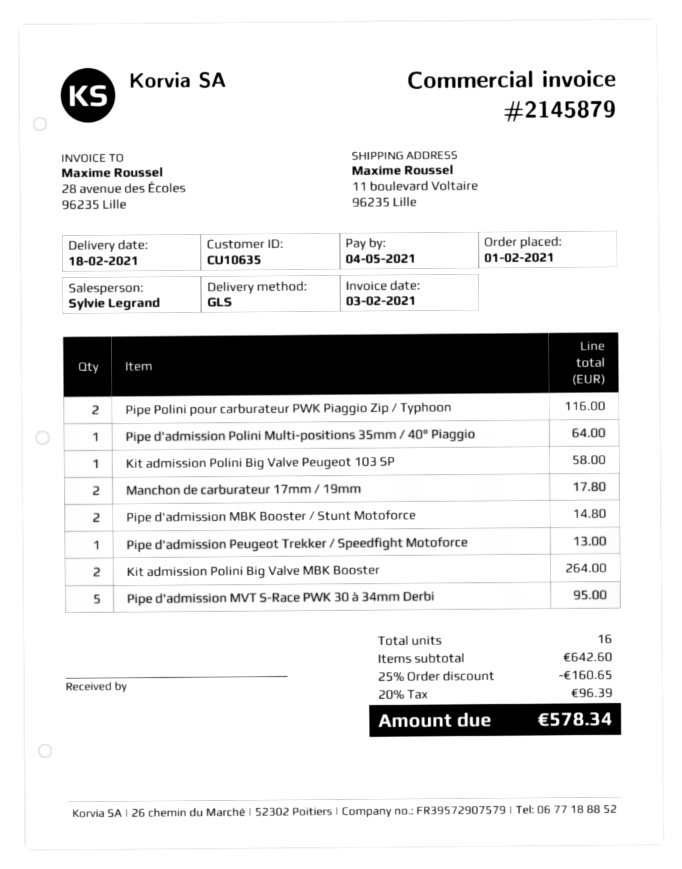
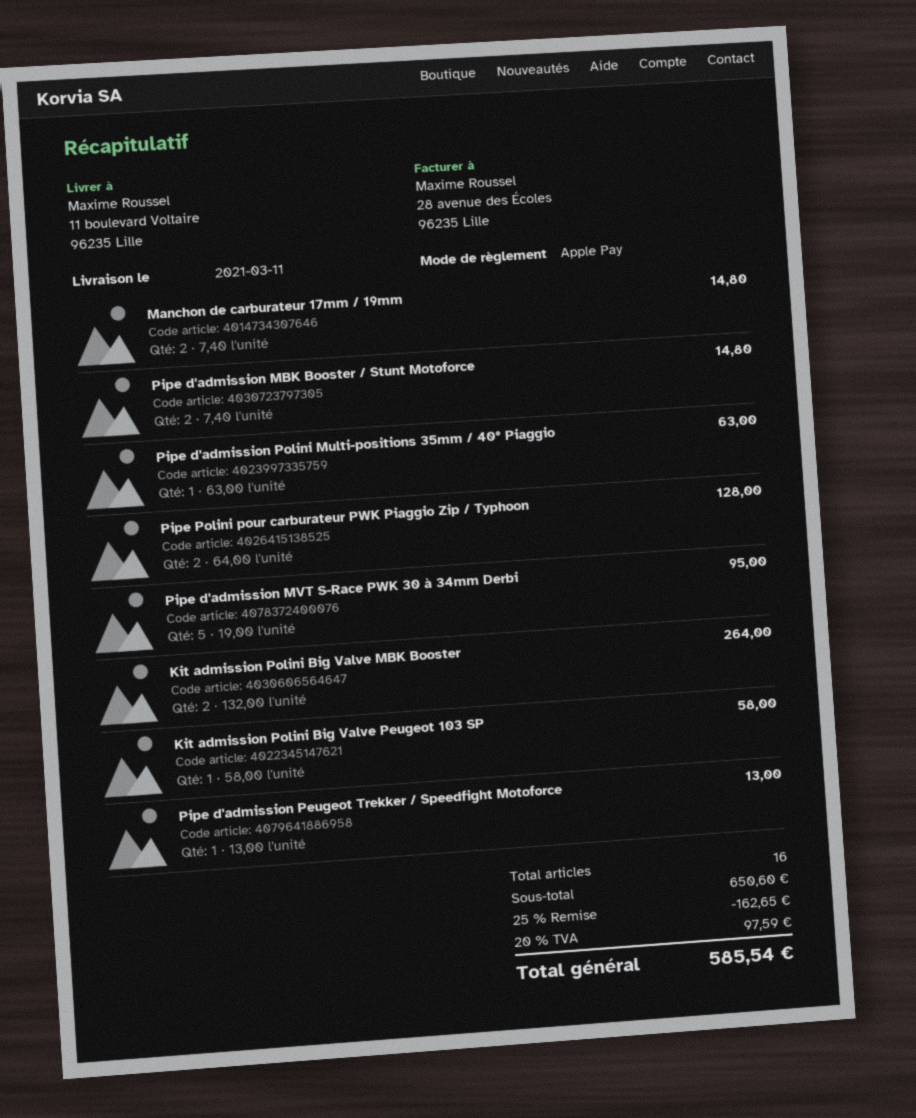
delivery date: 2021-02-18 -> 2021-03-11
Pipe Polini pour carburateur PWK Piaggio Zip / Typhoon: 2 for 116.00 -> 2 for 128.00
Pipe d'admission Polini Multi-positions 35mm / 40° Piaggio: 1 for 64.00 -> 1 for 63.00
Manchon de carburateur 17mm / 19mm: 2 for 17.80 -> 2 for 14.80
subtotal: 642.60 -> 650.60
discount: 25% = 160.65 -> 25% = 162.65
tax: 20% = 96.39 -> 20% = 97.59
total: 578.34 -> 585.54

